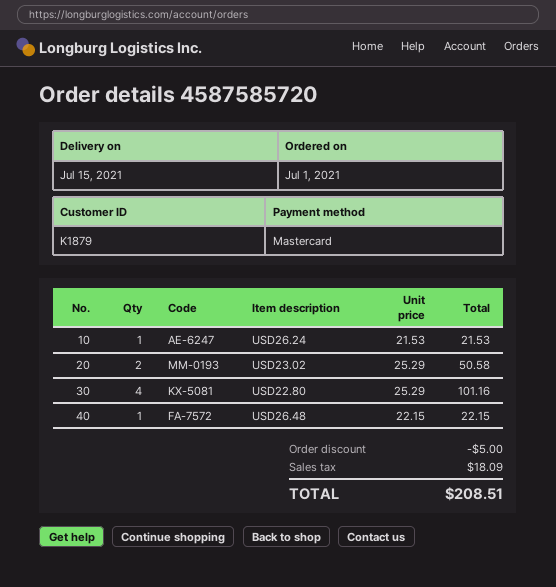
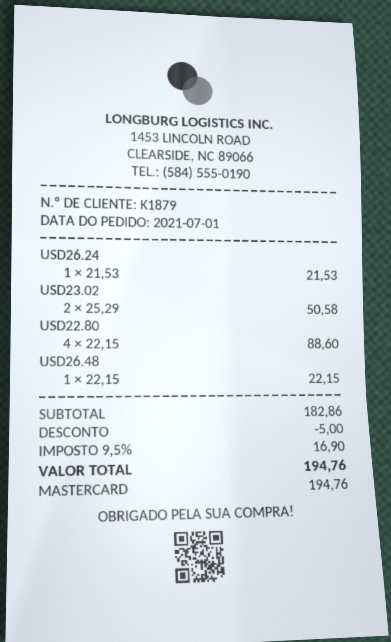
USD22.80: 4 x 25.29 = 101.16 -> 4 x 22.15 = 88.60
tax: 18.09 -> 16.90
total: 208.51 -> 194.76

